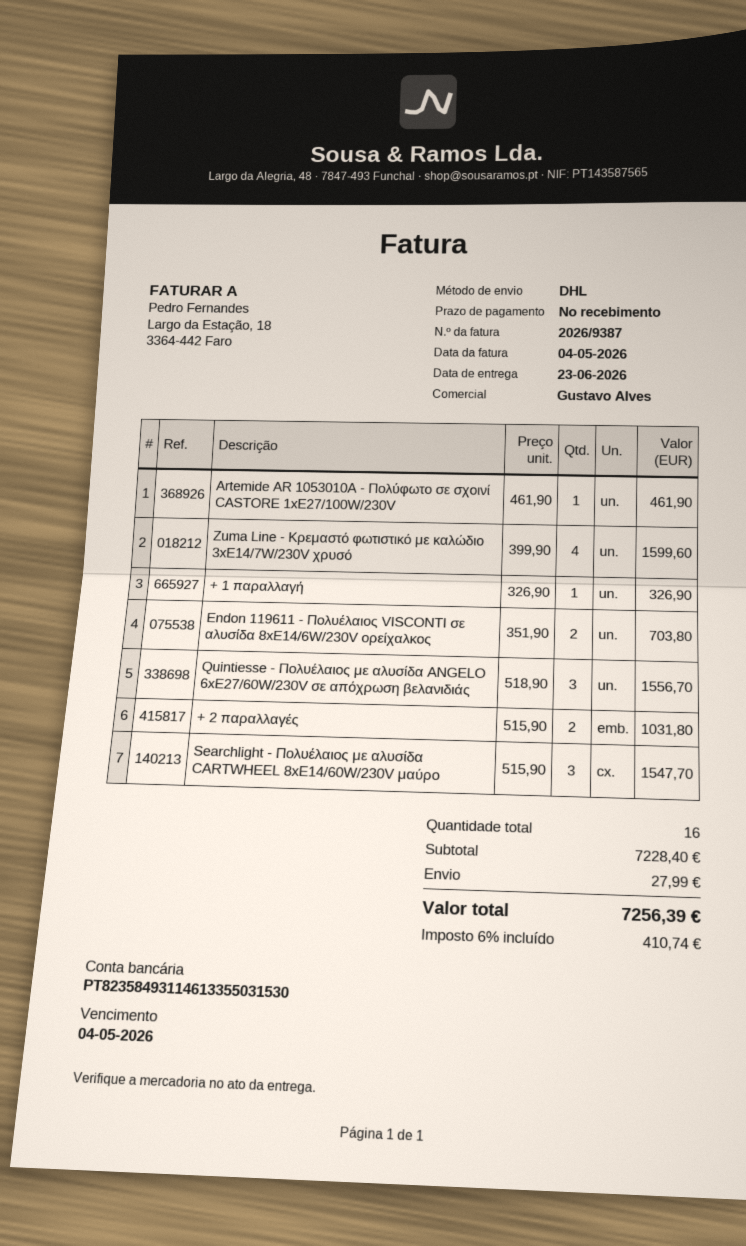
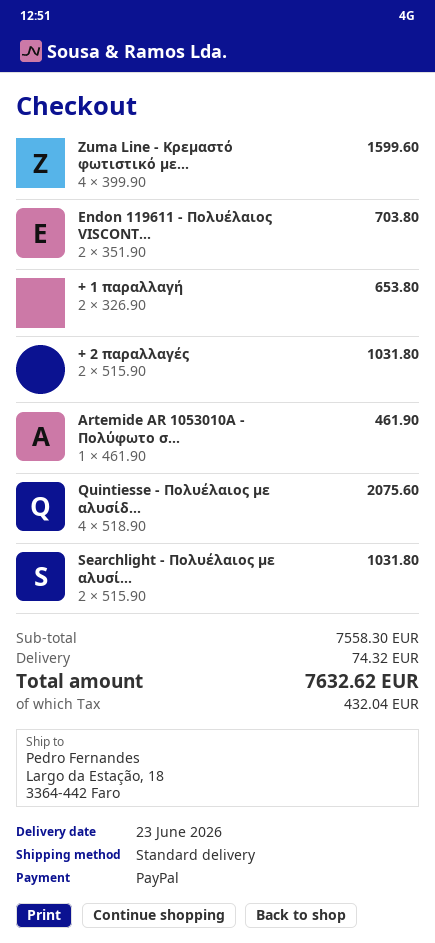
shipping method: DHL -> standard
+ 1 παραλλαγή: 1 x 326.90 = 326.90 -> 2 x 326.90 = 653.80
Quintiesse - Πολυέλαιος με αλυσίδα ANGELO 6xE27/60W/230V σε απόχρωση βελανιδιάς: 3 x 518.90 = 1556.70 -> 4 x 518.90 = 2075.60
Searchlight - Πολυέλαιος με αλυσίδα CARTWHEEL 8xE14/60W/230V μαύρο: 3 x 515.90 = 1547.70 -> 2 x 515.90 = 1031.80
subtotal: 7228.40 -> 7558.30
shipping: 27.99 -> 74.32
tax: 410.74 -> 432.04
total: 7256.39 -> 7632.62

